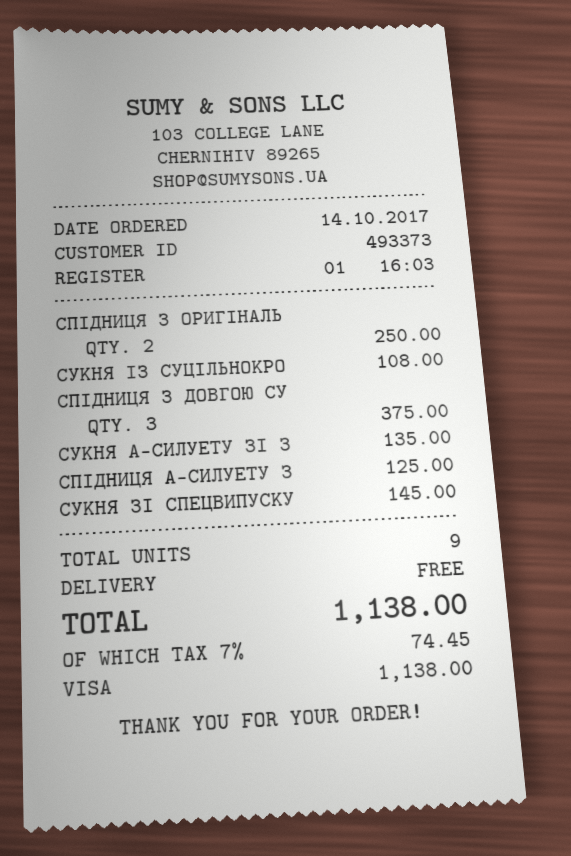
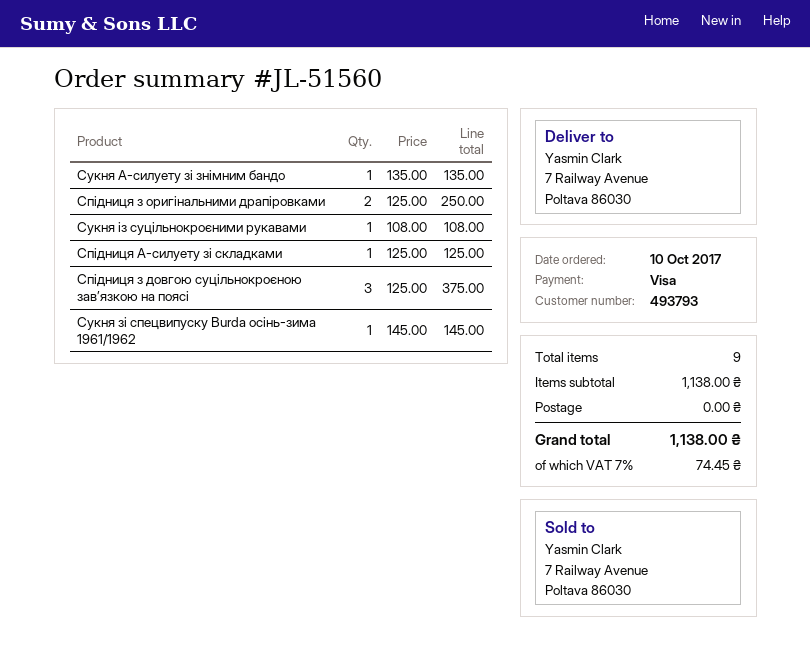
order date: 2017-10-14 -> 2017-10-10
customer number: 493373 -> 493793

